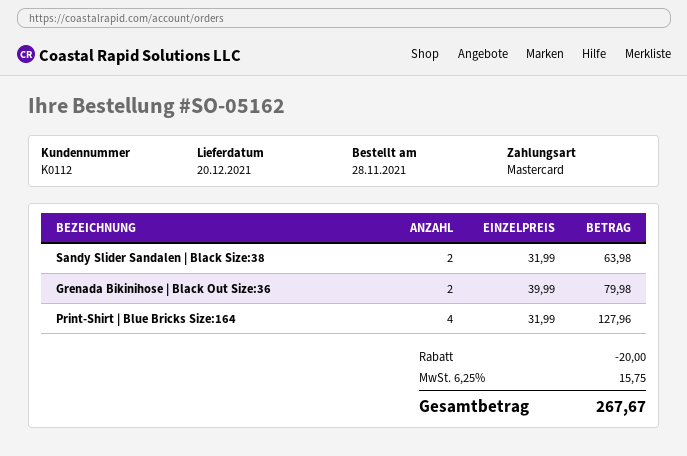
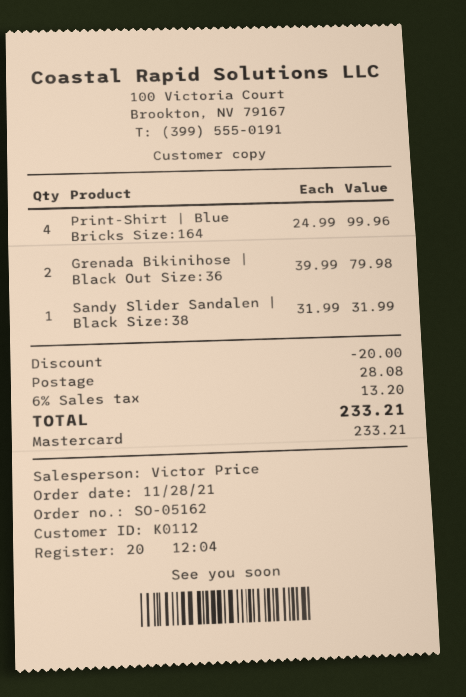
Sandy Slider Sandalen | Black Size:38: 2 x 31.99 = 63.98 -> 1 x 31.99 = 31.99
Print-Shirt | Blue Bricks Size:164: 4 x 31.99 = 127.96 -> 4 x 24.99 = 99.96
shipping: none -> 28.08
tax: 6.25% = 15.75 -> 6% = 13.20
total: 267.67 -> 233.21

